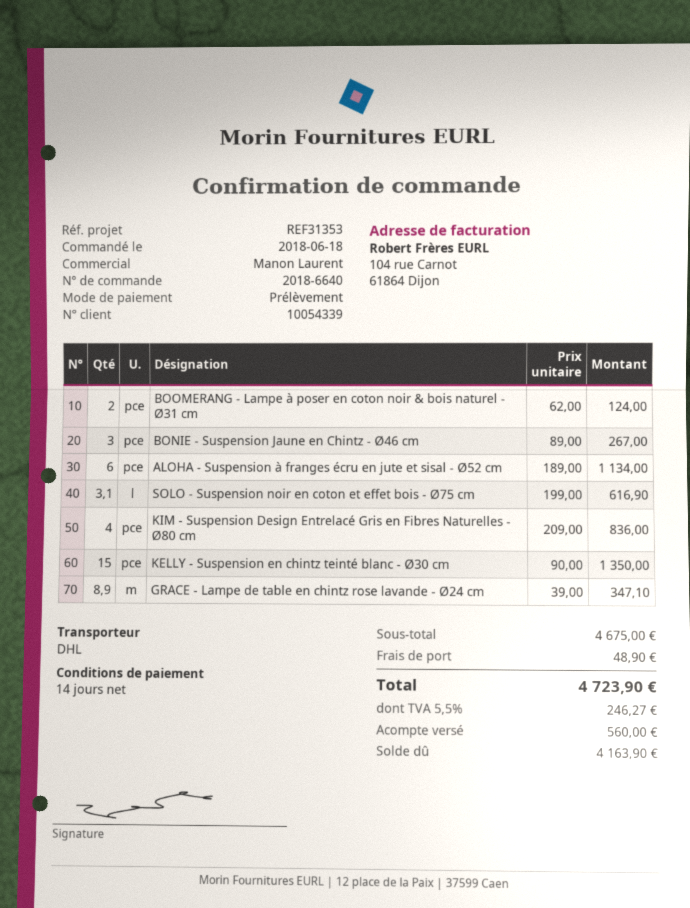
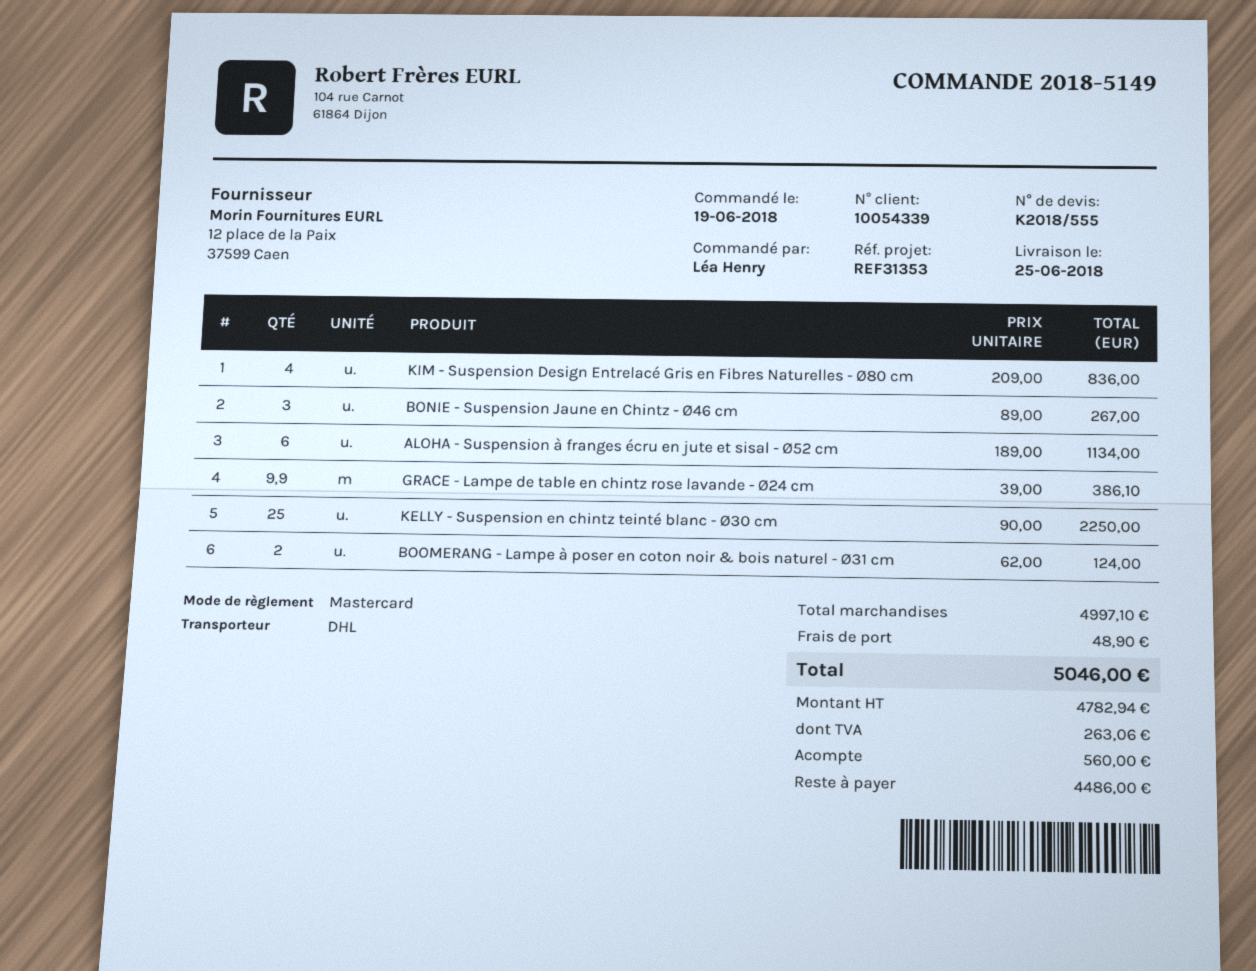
order number: 2018-6640 -> 2018-5149
order date: 2018-06-18 -> 2018-06-19
payment method: direct debit -> Mastercard
SOLO - Suspension noir en coton et effet bois - Ø75 cm: 3.1 x 199.00 = 616.90 -> none
KELLY - Suspension en chintz teinté blanc - Ø30 cm: 15 x 90.00 = 1350.00 -> 25 x 90.00 = 2250.00
GRACE - Lampe de table en chintz rose lavande - Ø24 cm: 8.9 x 39.00 = 347.10 -> 9.9 x 39.00 = 386.10
subtotal: 4675.00 -> 4997.10
tax: 246.27 -> 263.06
total: 4723.90 -> 5046.00
balance: 4163.90 -> 4486.00

